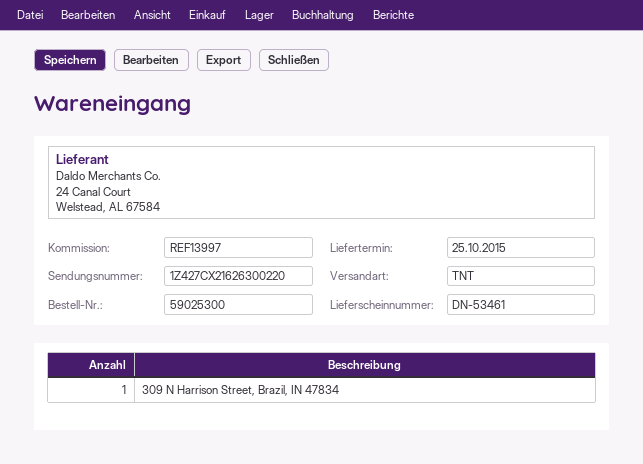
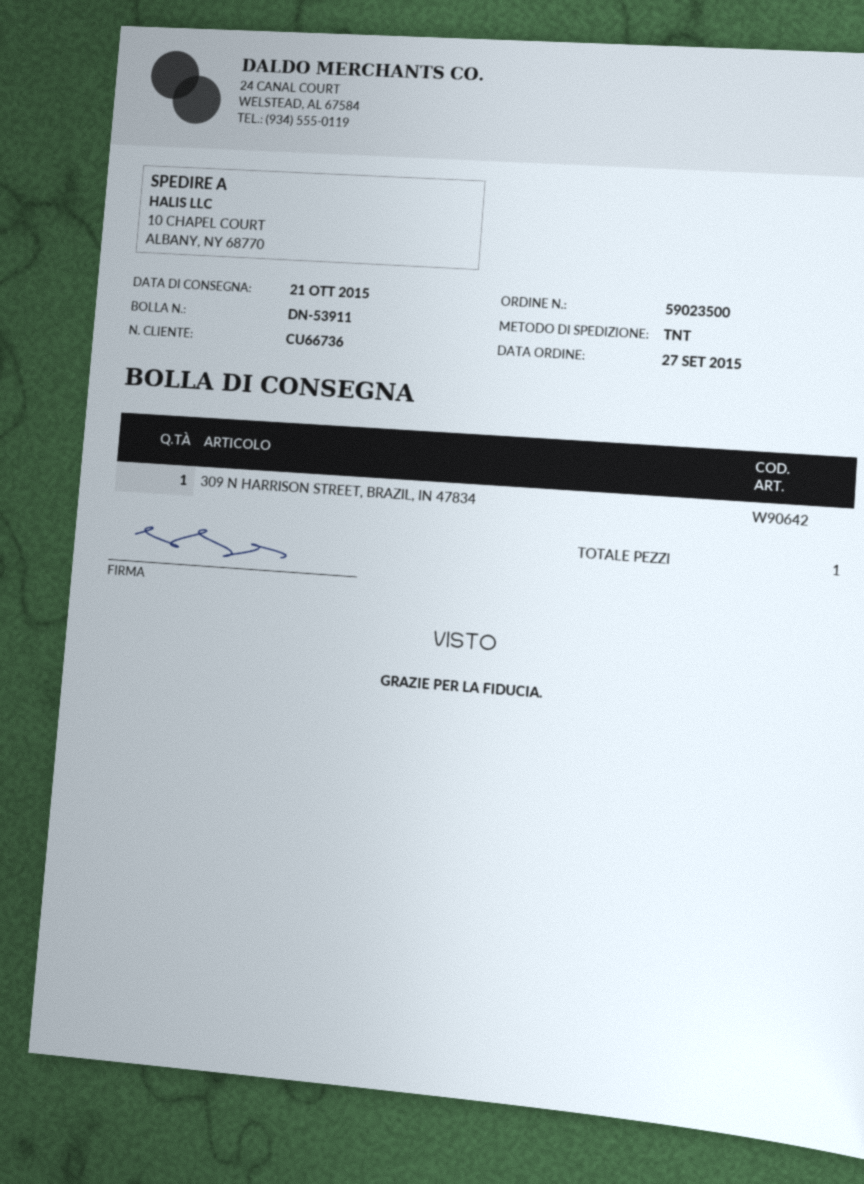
order number: 59025300 -> 59023500
delivery note number: DN-53461 -> DN-53911
delivery date: 2015-10-25 -> 2015-10-21

